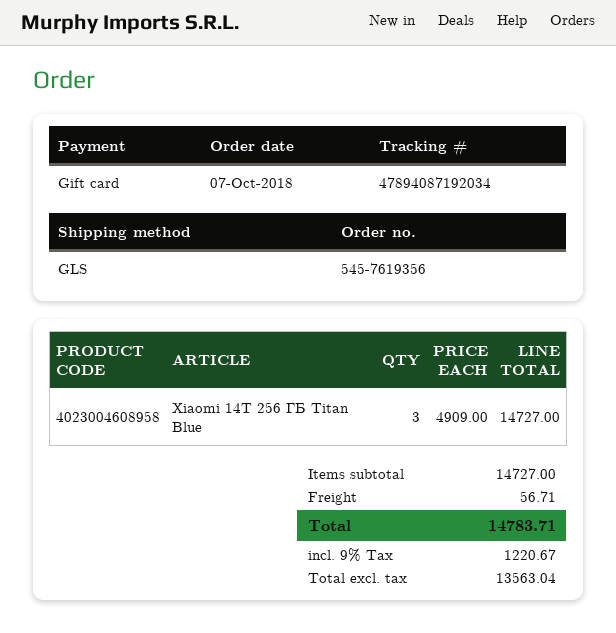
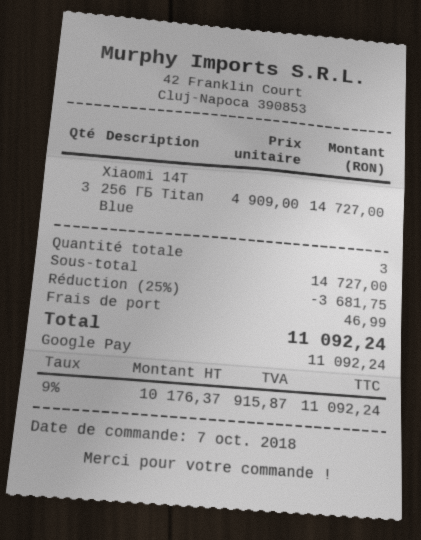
payment method: gift card -> Google Pay
discount: none -> 25% = 3681.75
shipping: 56.71 -> 46.99
net: 13563.04 -> 10176.37
tax: 9% = 1220.67 -> 9% = 915.87
total: 14783.71 -> 11092.24

